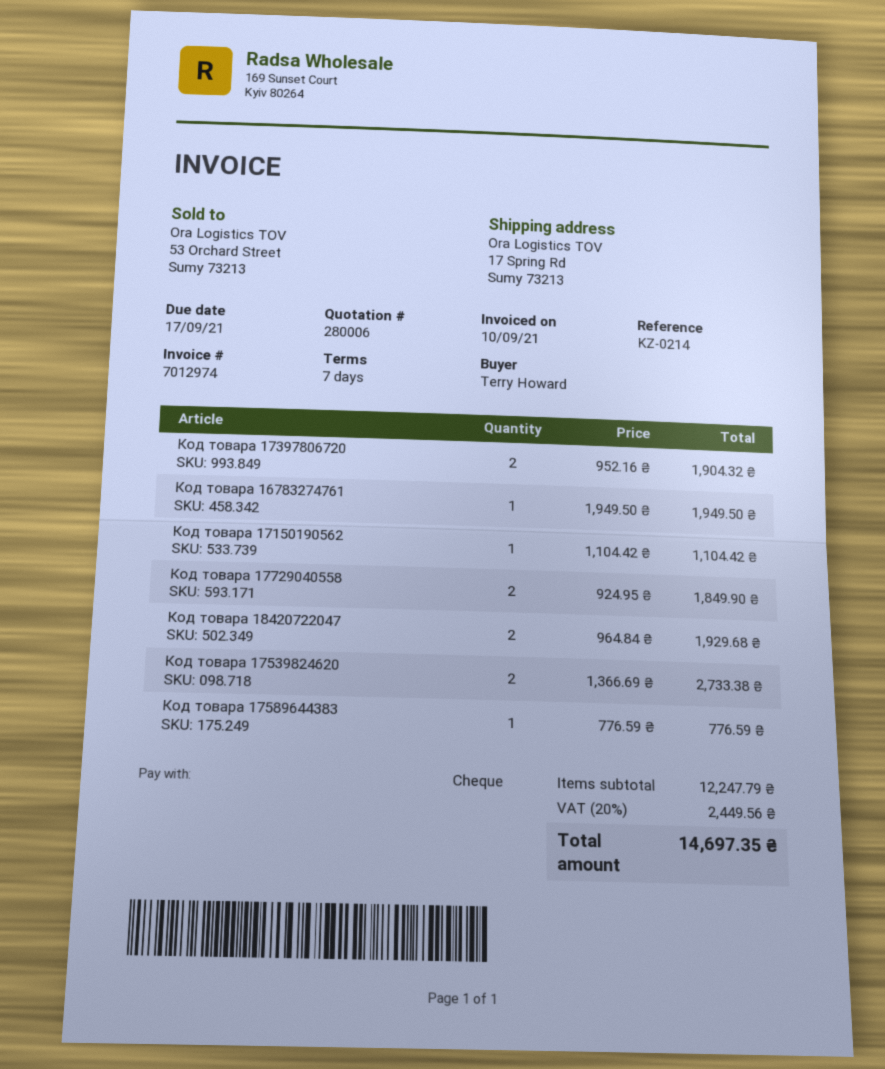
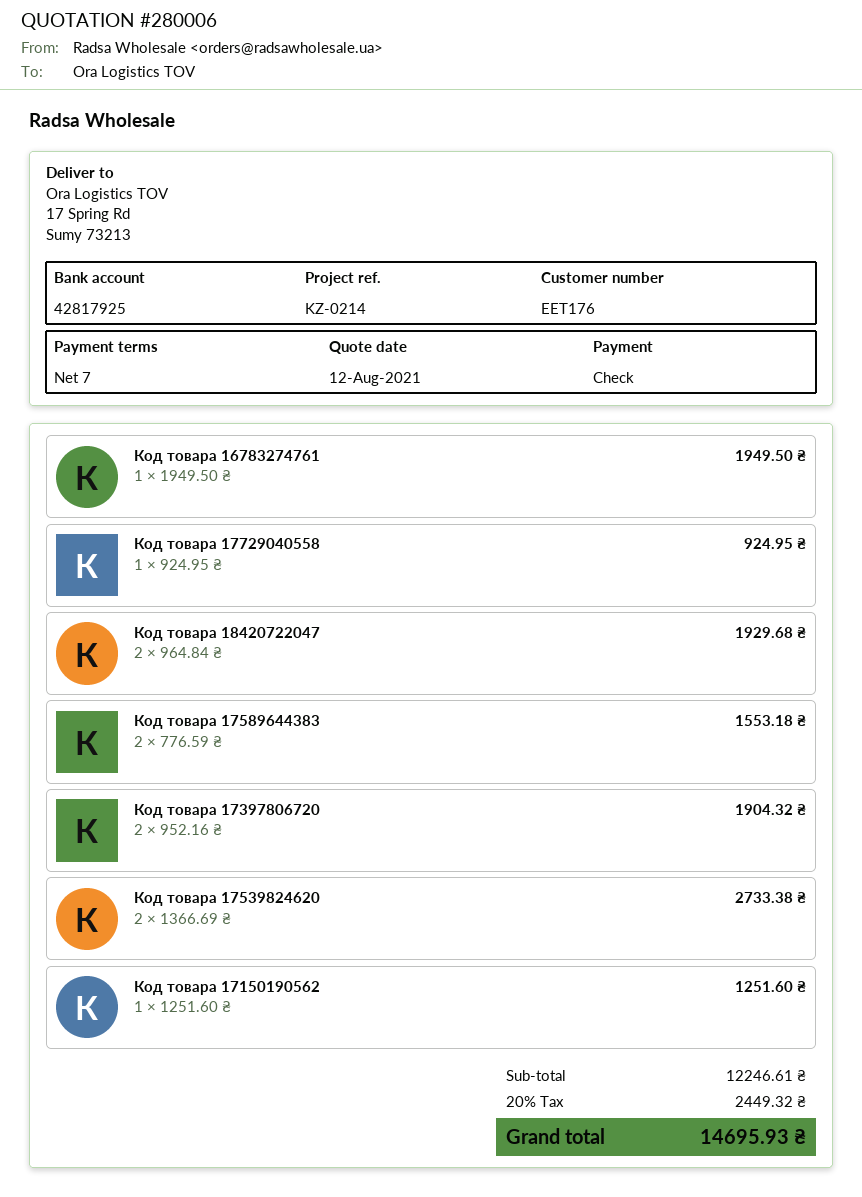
Код товара 17150190562: 1 x 1104.42 = 1104.42 -> 1 x 1251.60 = 1251.60
Код товара 17729040558: 2 x 924.95 = 1849.90 -> 1 x 924.95 = 924.95
Код товара 17589644383: 1 x 776.59 = 776.59 -> 2 x 776.59 = 1553.18
subtotal: 12247.79 -> 12246.61
tax: 20% = 2449.56 -> 20% = 2449.32
total: 14697.35 -> 14695.93

